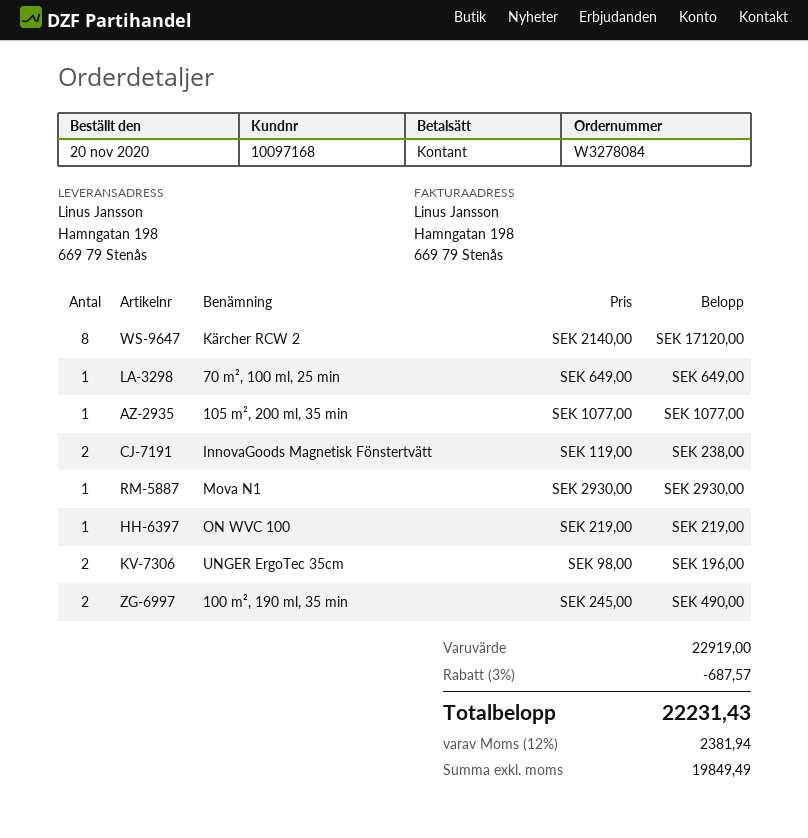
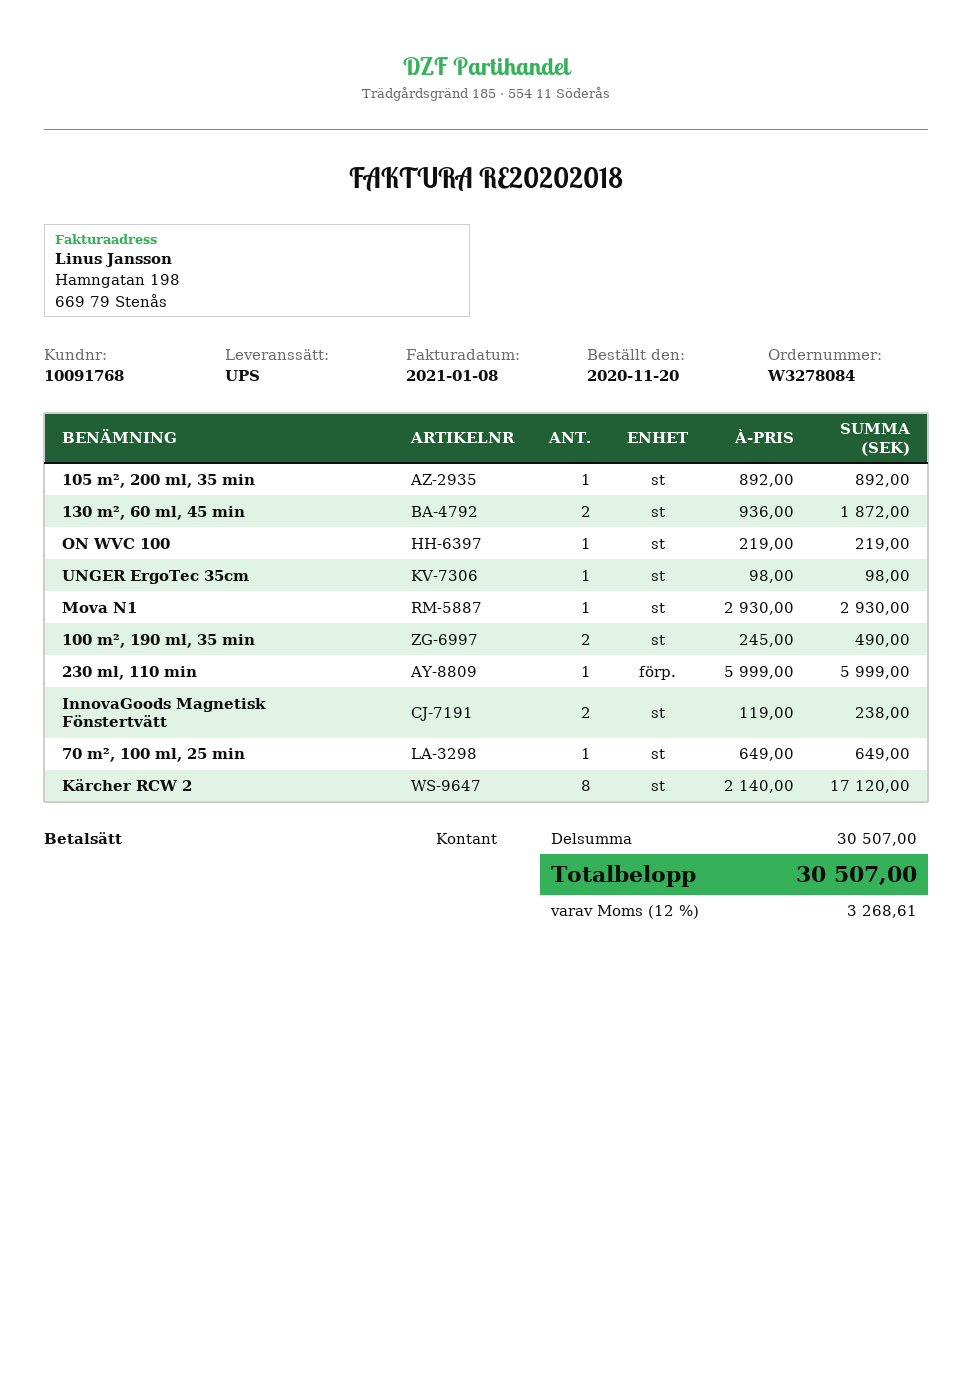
customer number: 10097168 -> 10091768
105 m², 200 ml, 35 min: 1 x 1077.00 = 1077.00 -> 1 x 892.00 = 892.00
UNGER ErgoTec 35cm: 2 x 98.00 = 196.00 -> 1 x 98.00 = 98.00
130 m², 60 ml, 45 min: none -> 2 x 936.00 = 1872.00
230 ml, 110 min: none -> 1 x 5999.00 = 5999.00
subtotal: 22919.00 -> 30507.00
discount: 3% = 687.57 -> none
tax: 12% = 2381.94 -> 12% = 3268.61
total: 22231.43 -> 30507.00

